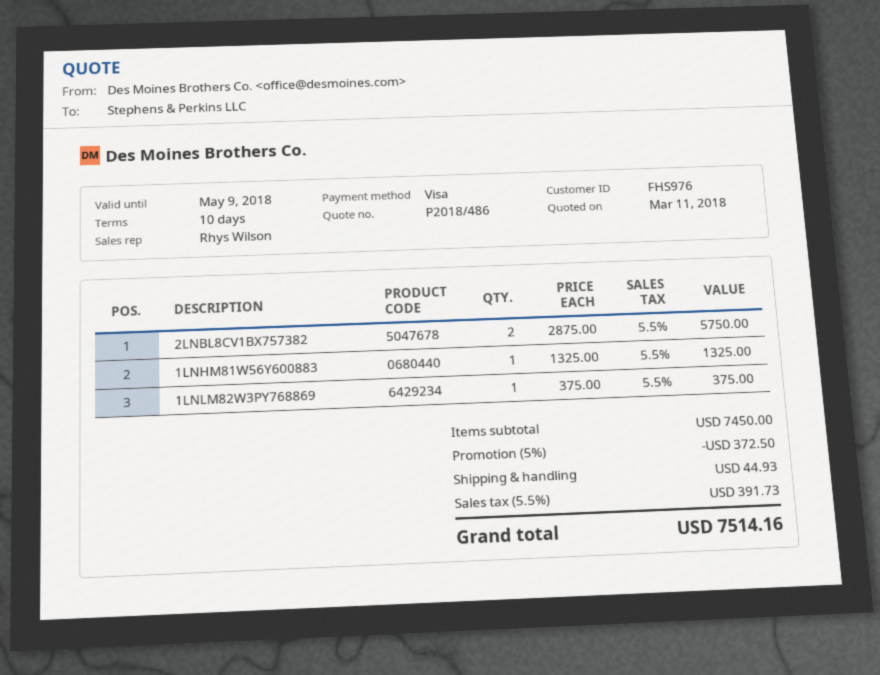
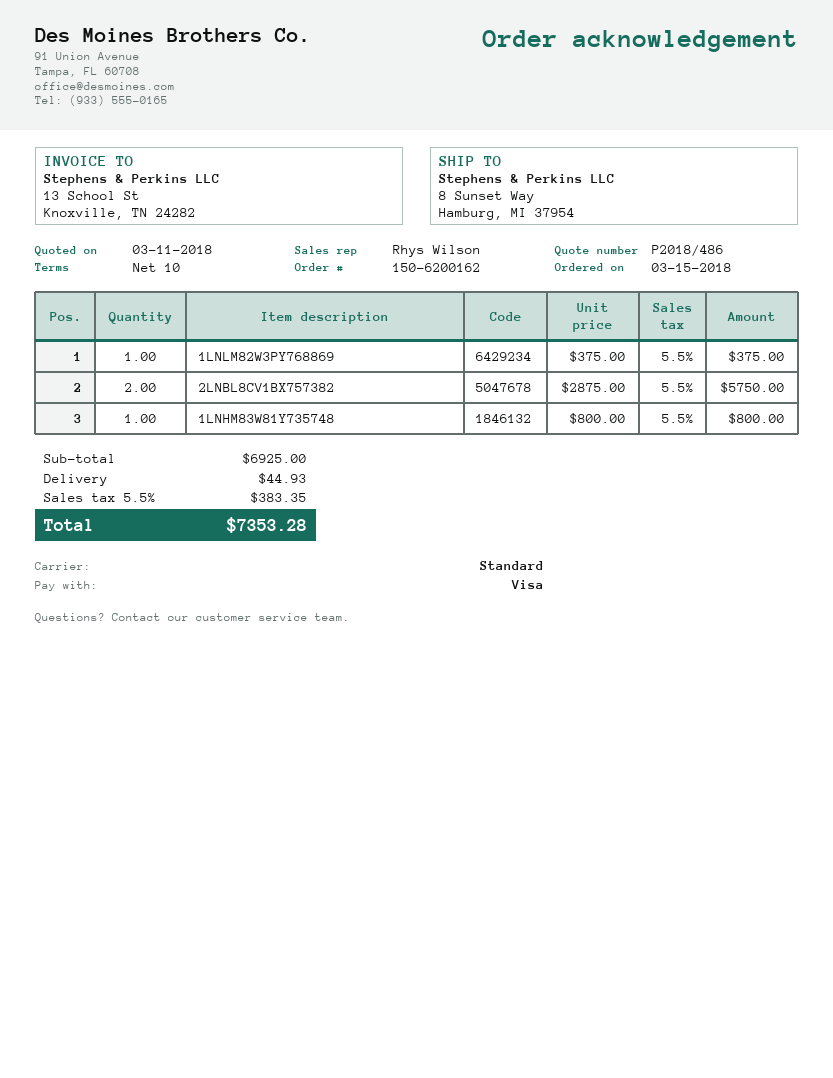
1LNHM81W56Y600883: 1 x 1325.00 = 1325.00 -> none
1LNHM83W81Y735748: none -> 1 x 800.00 = 800.00
subtotal: 7450.00 -> 6925.00
discount: 5% = 372.50 -> none
tax: 5.5% = 391.73 -> 5.5% = 383.35
total: 7514.16 -> 7353.28

